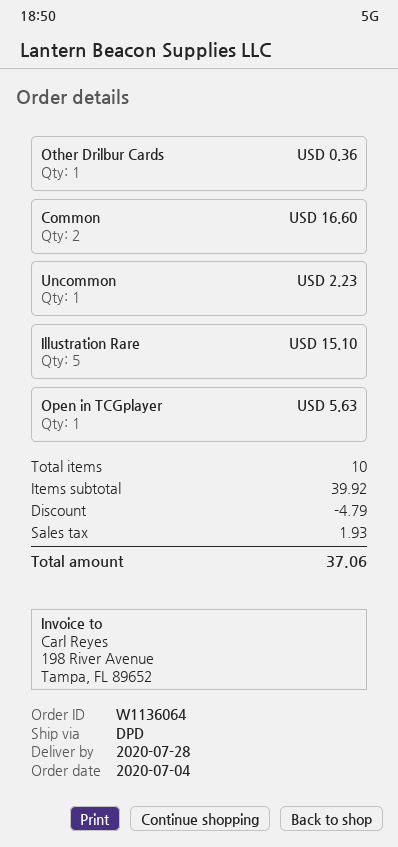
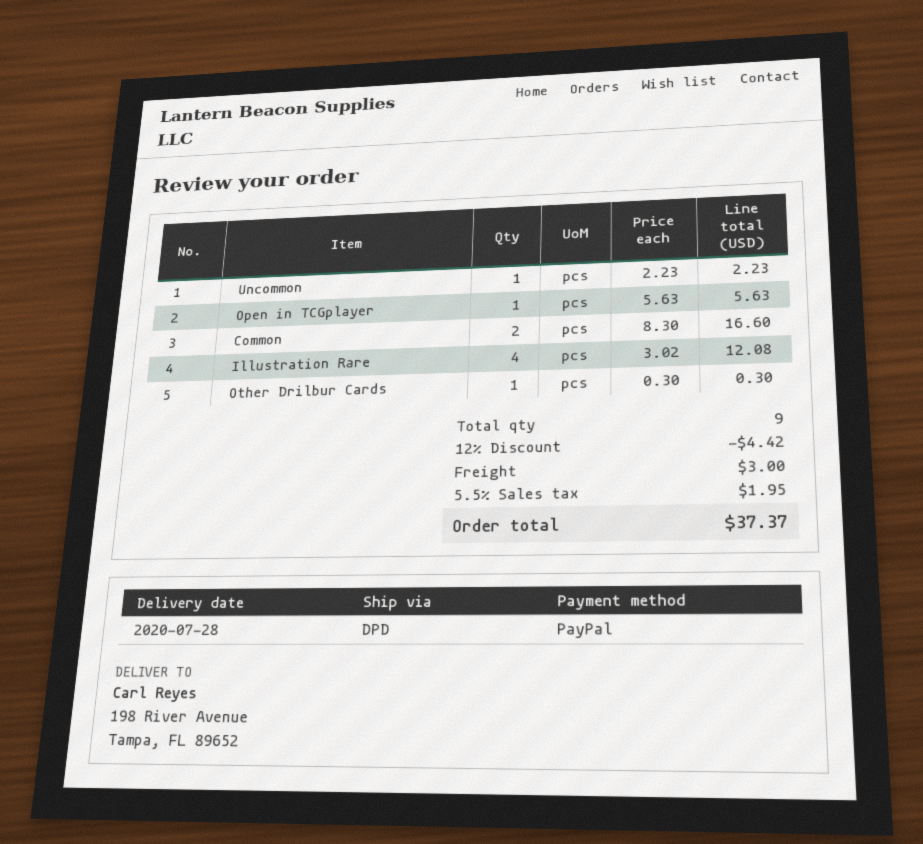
Other Drilbur Cards: 1 for 0.36 -> 1 for 0.30
Illustration Rare: 5 for 15.10 -> 4 for 12.08
total quantity: 10 -> 9
discount: 4.79 -> 4.42
shipping: none -> 3.00
tax: 1.93 -> 1.95
total: 37.06 -> 37.37

